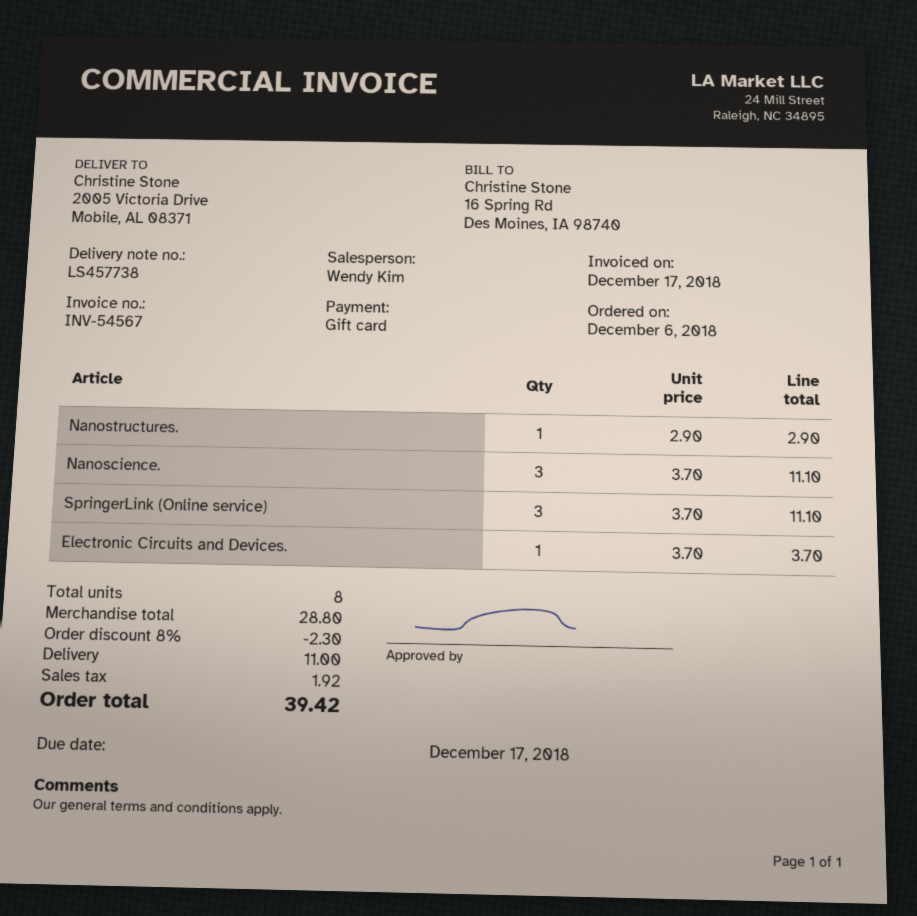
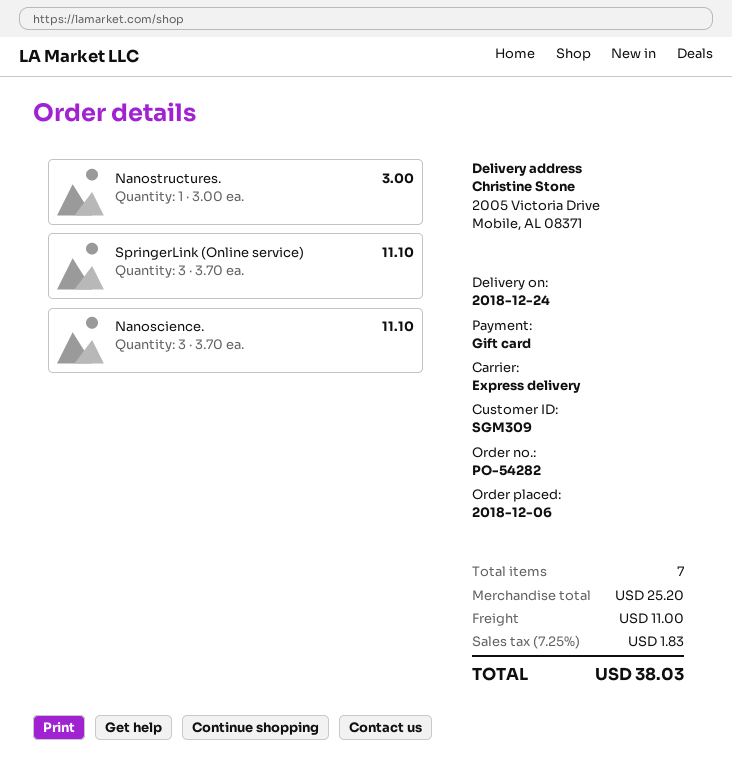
Nanostructures.: 1 x 2.90 = 2.90 -> 1 x 3.00 = 3.00
Electronic Circuits and Devices.: 1 x 3.70 = 3.70 -> none
total quantity: 8 -> 7
subtotal: 28.80 -> 25.20
discount: 8% = 2.30 -> none
tax: 1.92 -> 1.83
total: 39.42 -> 38.03

